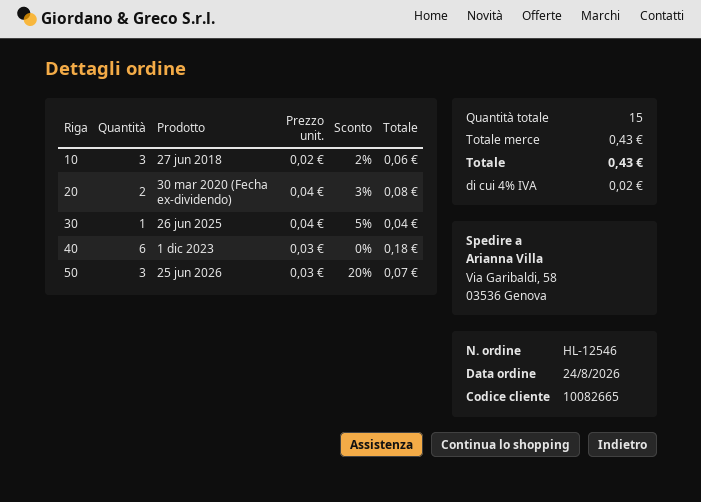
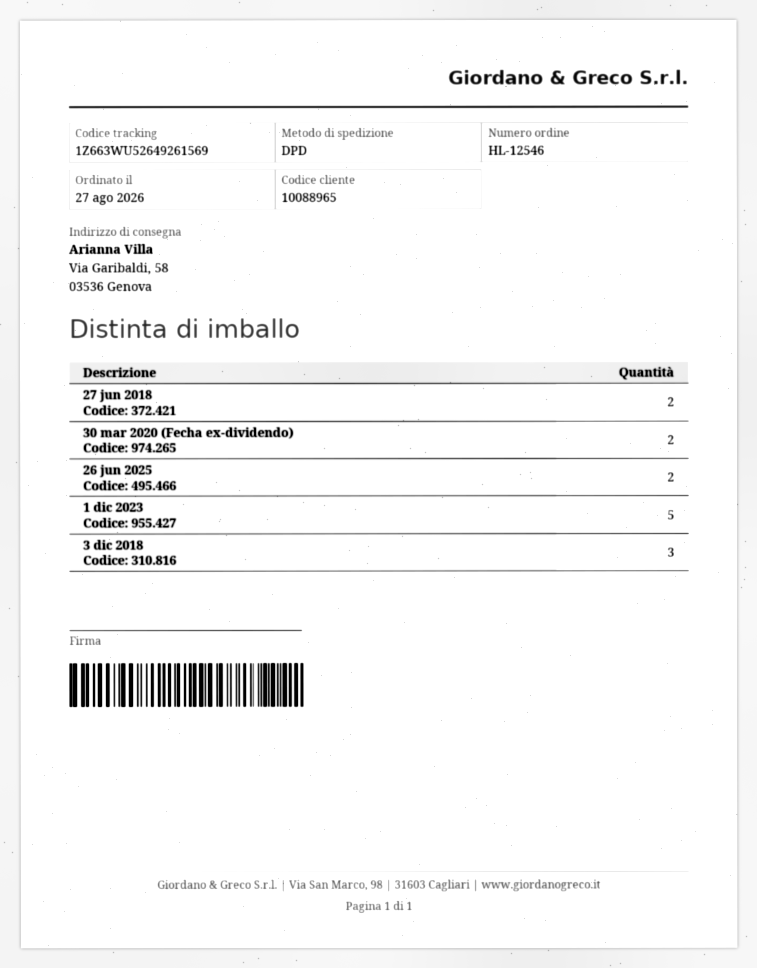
order date: 2026-08-24 -> 2026-08-27
customer number: 10082665 -> 10088965
27 jun 2018: 3 -> 2
26 jun 2025: 1 -> 2
1 dic 2023: 6 -> 5
25 jun 2026: 3 -> none
3 dic 2018: none -> 3

